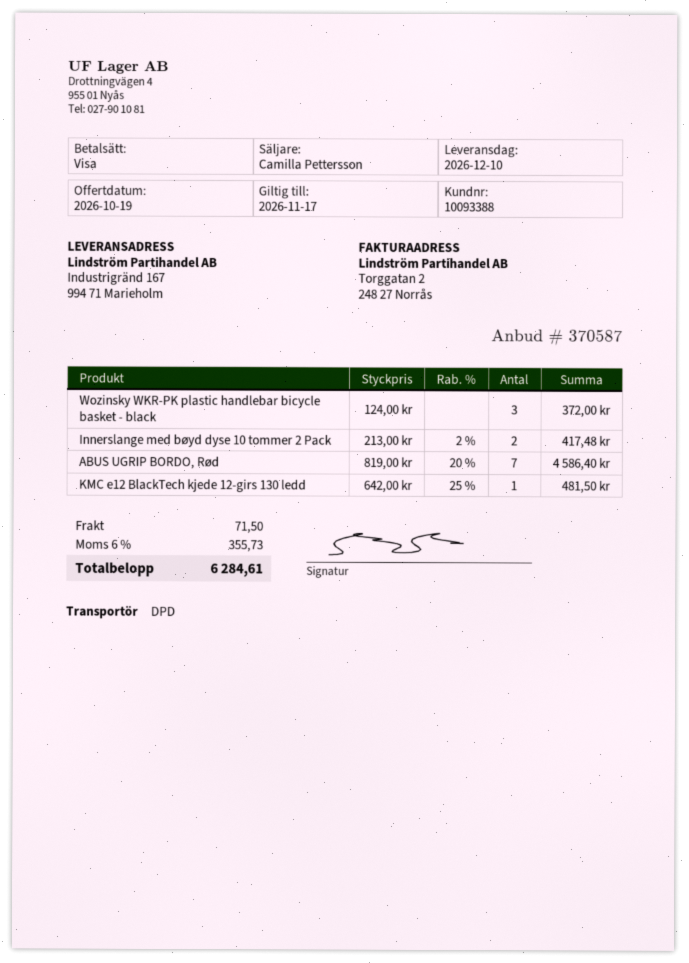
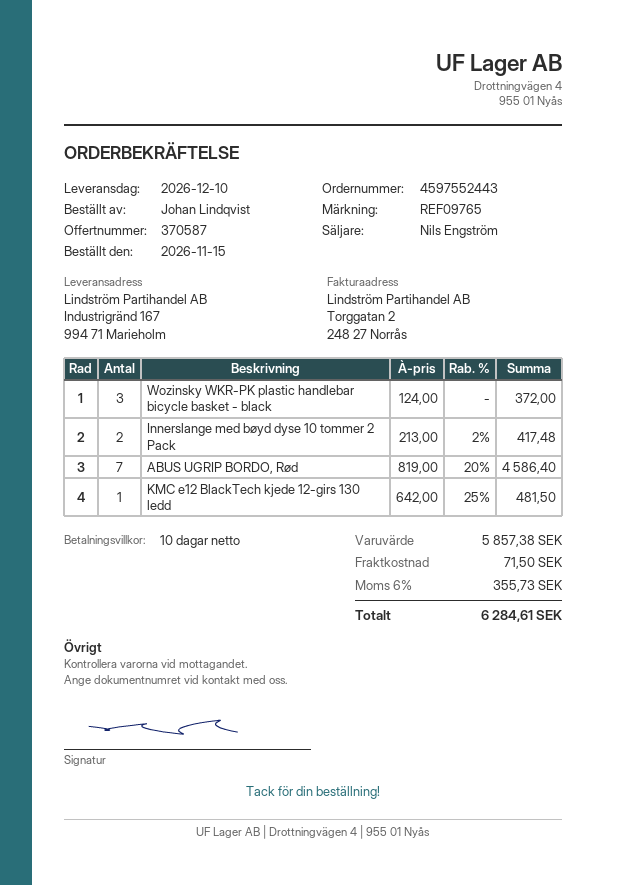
sales rep: Camilla Pettersson -> Nils Engström

